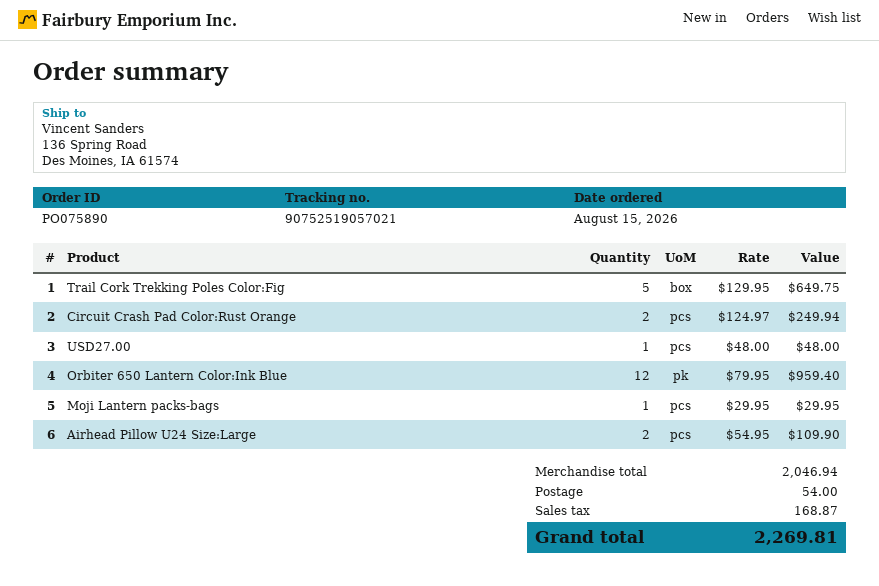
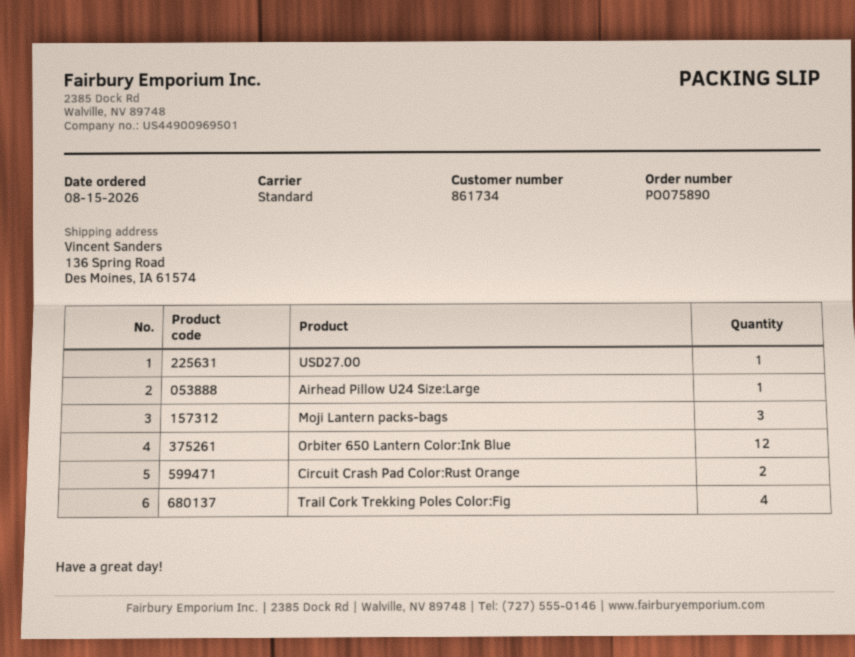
Trail Cork Trekking Poles Color:Fig: 5 -> 4
Moji Lantern packs-bags: 1 -> 3
Airhead Pillow U24 Size:Large: 2 -> 1

